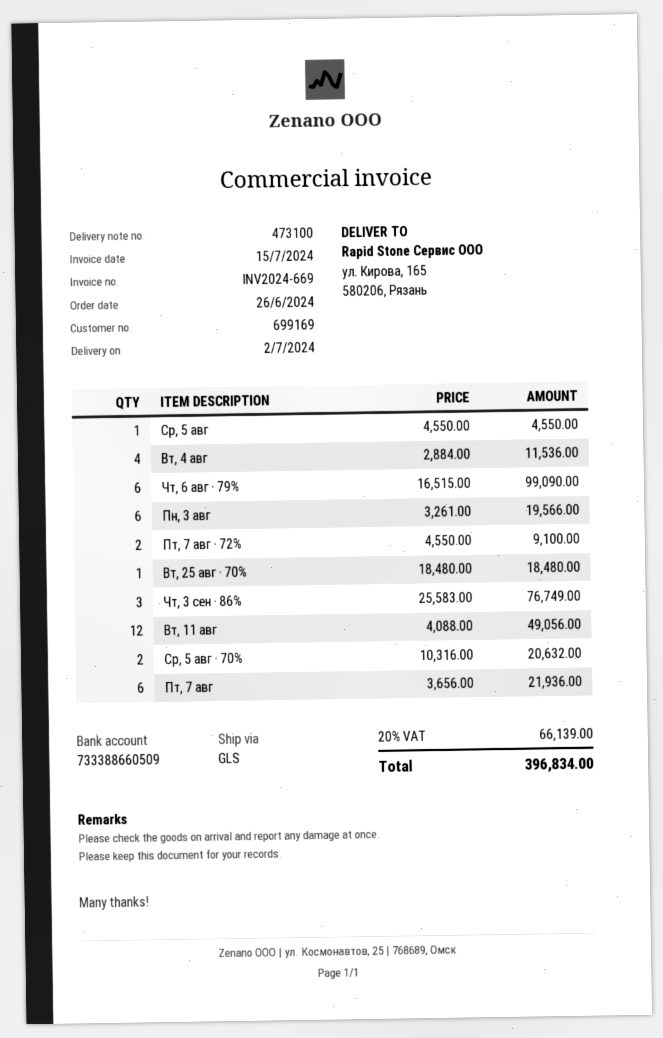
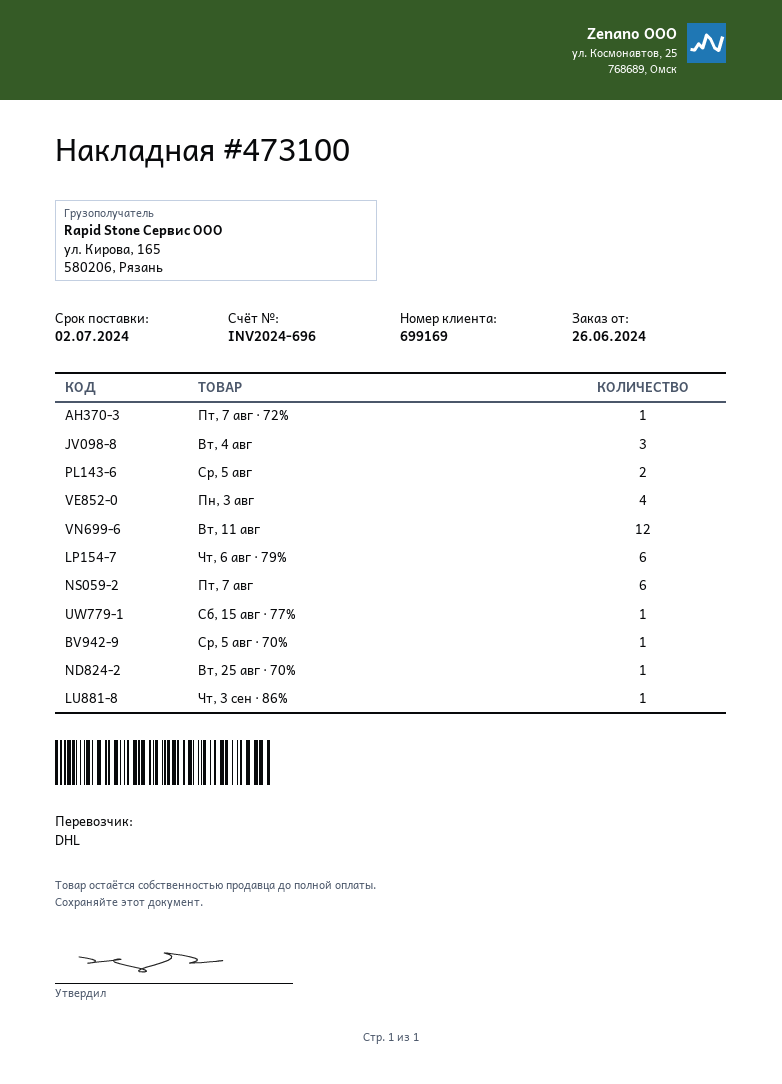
invoice number: INV2024-669 -> INV2024-696
shipping method: GLS -> DHL
Ср, 5 авг: 1 -> 2
Вт, 4 авг: 4 -> 3
Пн, 3 авг: 6 -> 4
Пт, 7 авг · 72%: 2 -> 1
Чт, 3 сен · 86%: 3 -> 1
Ср, 5 авг · 70%: 2 -> 1
Сб, 15 авг · 77%: none -> 1

